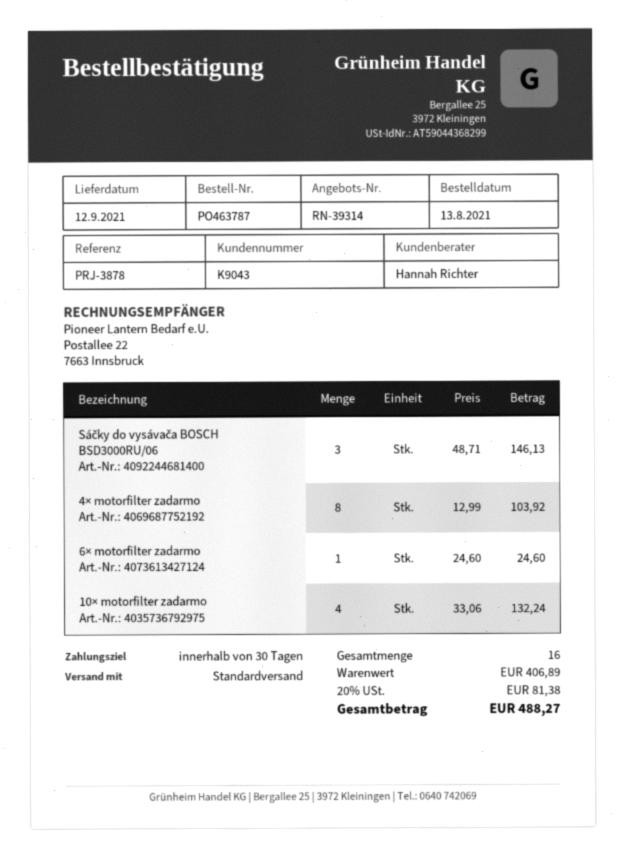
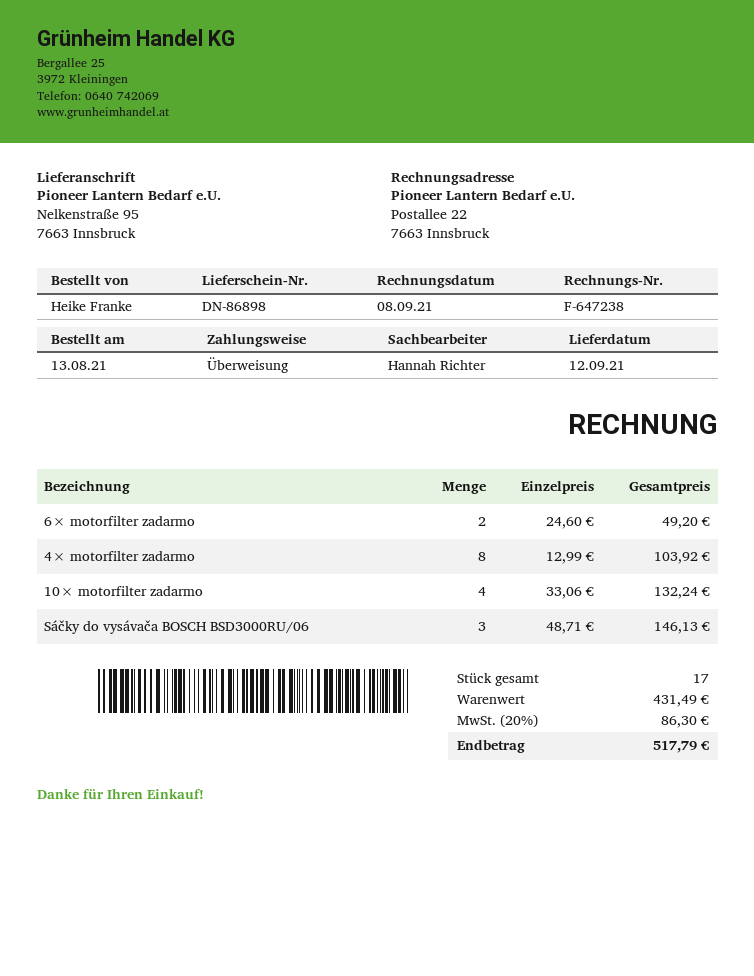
6× motorfilter zadarmo: 1 x 24.60 = 24.60 -> 2 x 24.60 = 49.20
total quantity: 16 -> 17
subtotal: 406.89 -> 431.49
tax: 20% = 81.38 -> 20% = 86.30
total: 488.27 -> 517.79

